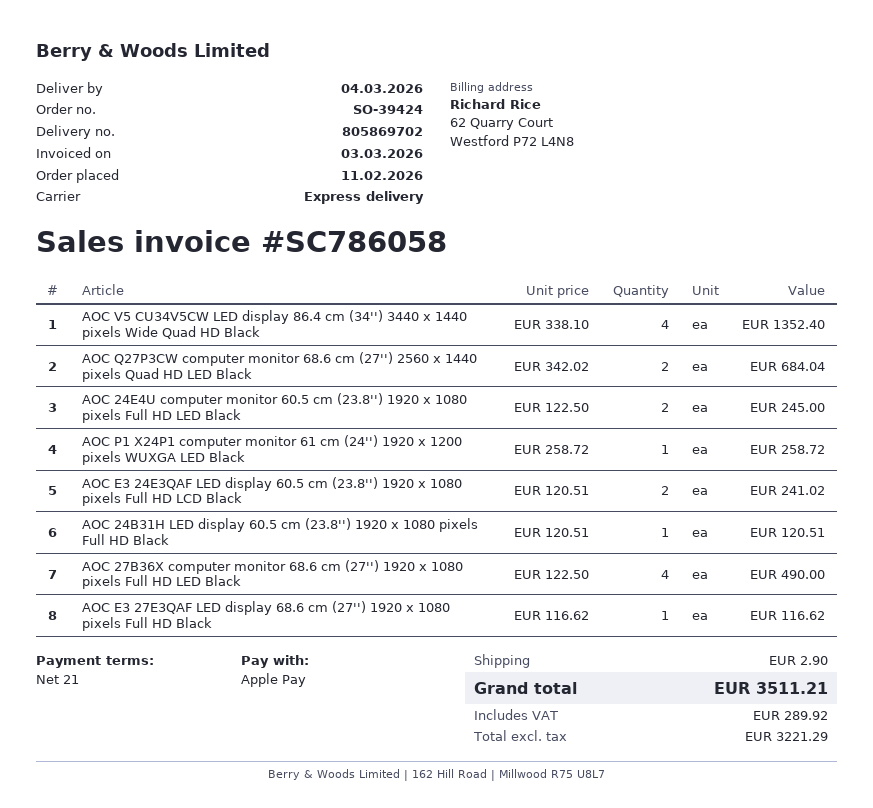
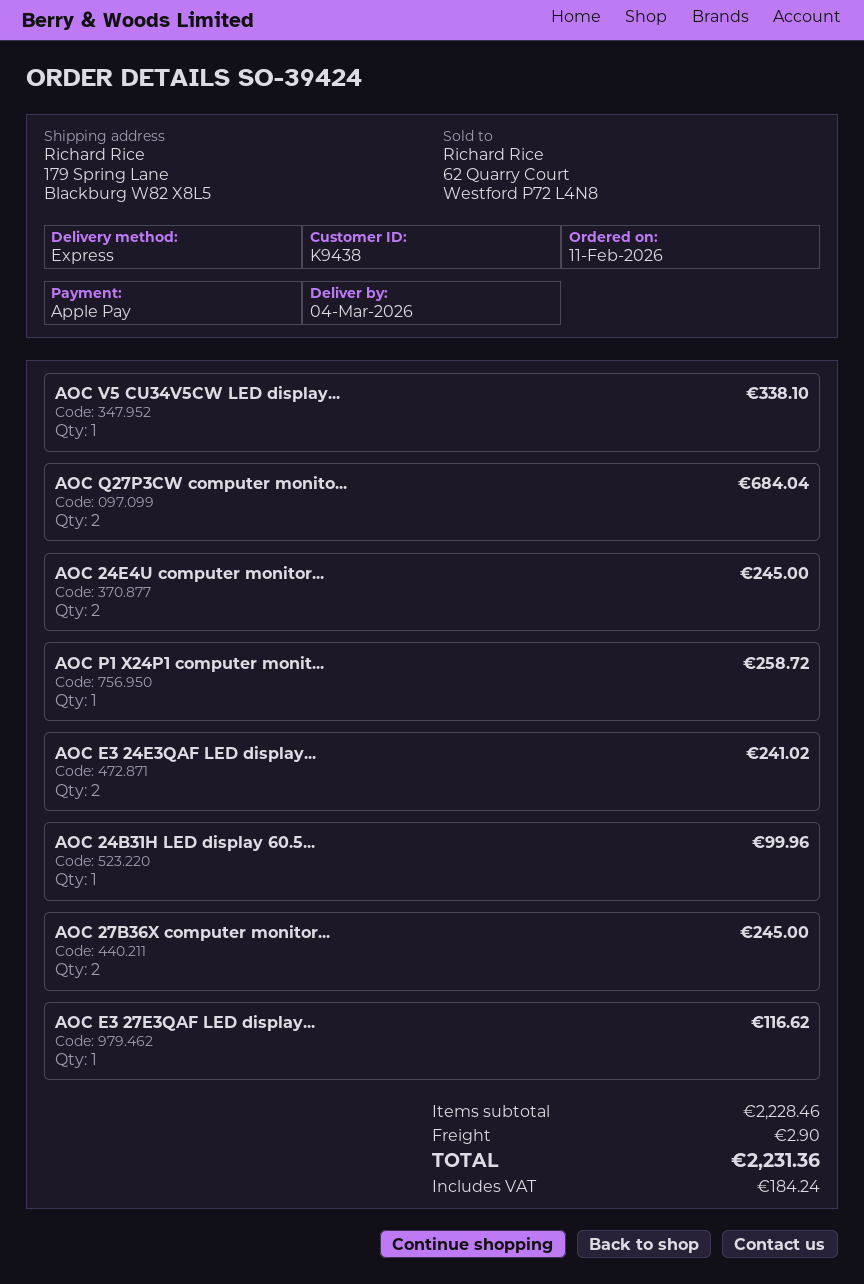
AOC V5 CU34V5CW LED display 86.4 cm (34'') 3440 x 1440 pixels Wide Quad HD Black: 4 for 1352.40 -> 1 for 338.10
AOC 24B31H LED display 60.5 cm (23.8'') 1920 x 1080 pixels Full HD Black: 1 for 120.51 -> 1 for 99.96
AOC 27B36X computer monitor 68.6 cm (27'') 1920 x 1080 pixels Full HD LED Black: 4 for 490.00 -> 2 for 245.00
tax: 289.92 -> 184.24
total: 3511.21 -> 2231.36

